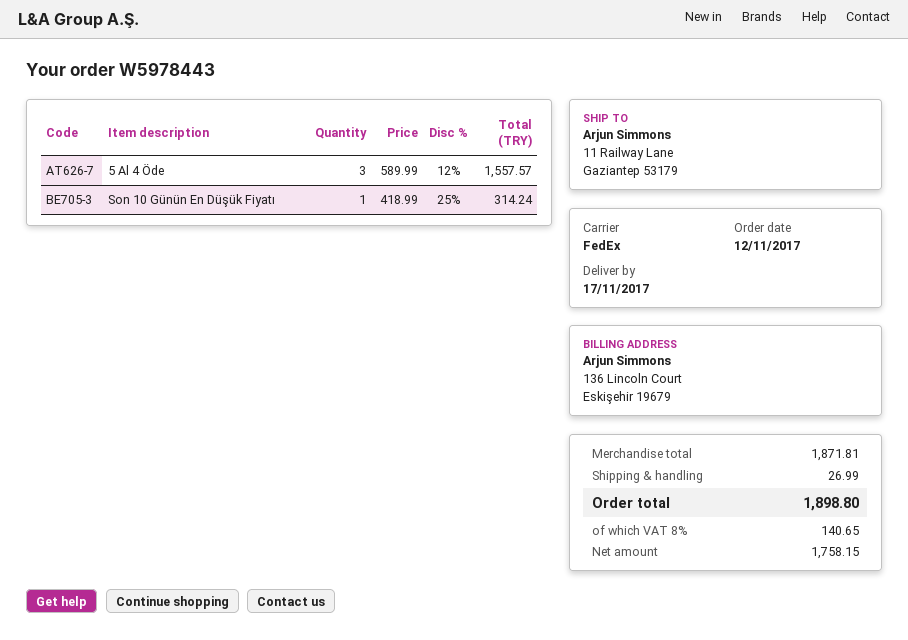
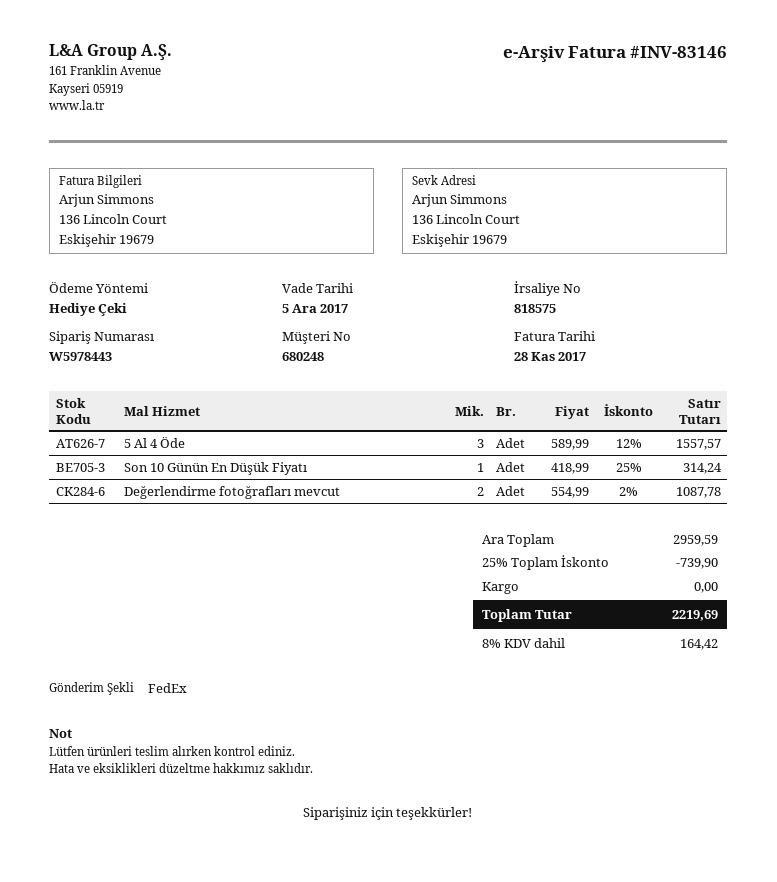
ship to: 11 Railway Lane, Gaziantep 53179 -> 136 Lincoln Court, Eskişehir 19679
Değerlendirme fotoğrafları mevcut: none -> 2 x 554.99 - 2% = 1087.78
subtotal: 1871.81 -> 2959.59
discount: none -> 25% = 739.90
shipping: 26.99 -> 0.00
tax: 8% = 140.65 -> 8% = 164.42
total: 1898.80 -> 2219.69

